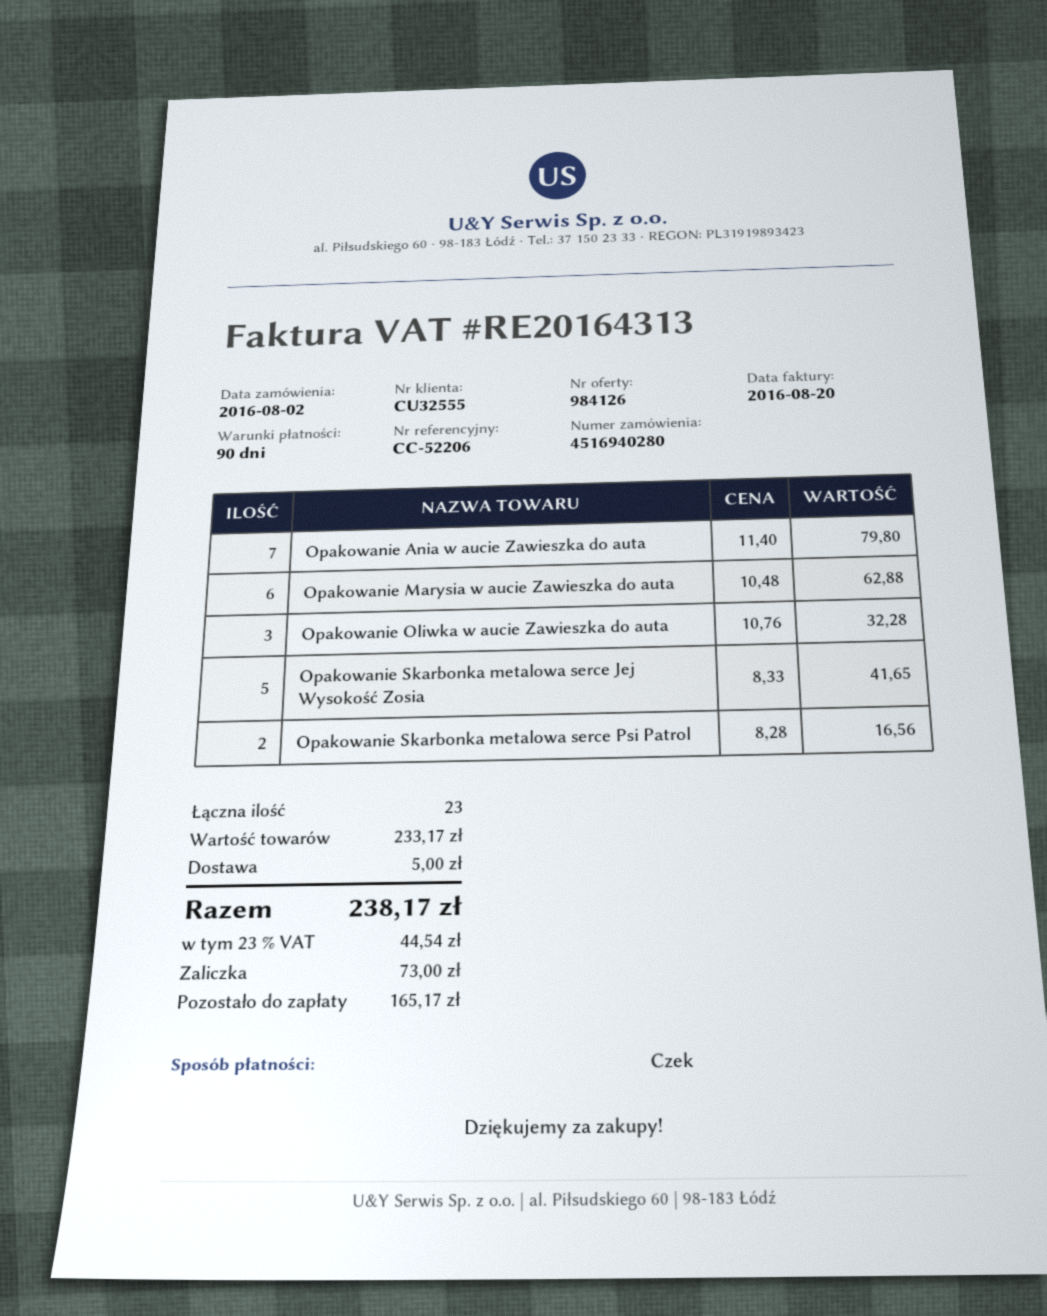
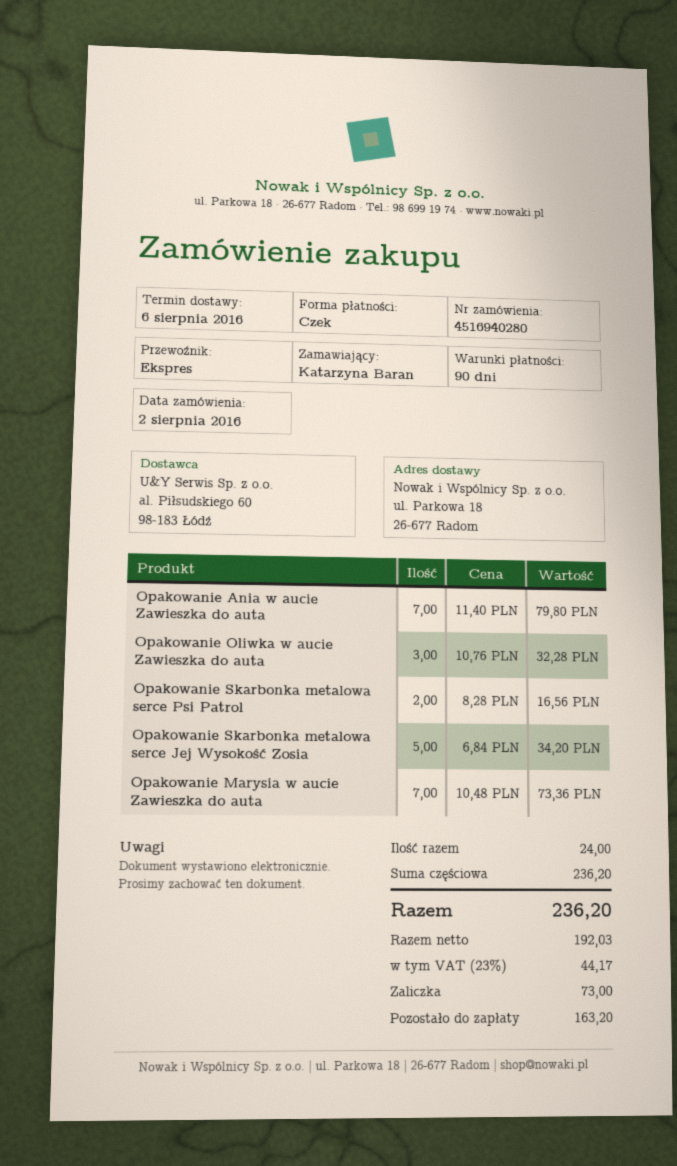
Opakowanie Marysia w aucie Zawieszka do auta: 6 x 10.48 = 62.88 -> 7 x 10.48 = 73.36
Opakowanie Skarbonka metalowa serce Jej Wysokość Zosia: 5 x 8.33 = 41.65 -> 5 x 6.84 = 34.20
total quantity: 23 -> 24
subtotal: 233.17 -> 236.20
shipping: 5.00 -> none
tax: 23% = 44.54 -> 23% = 44.17
total: 238.17 -> 236.20
balance: 165.17 -> 163.20

